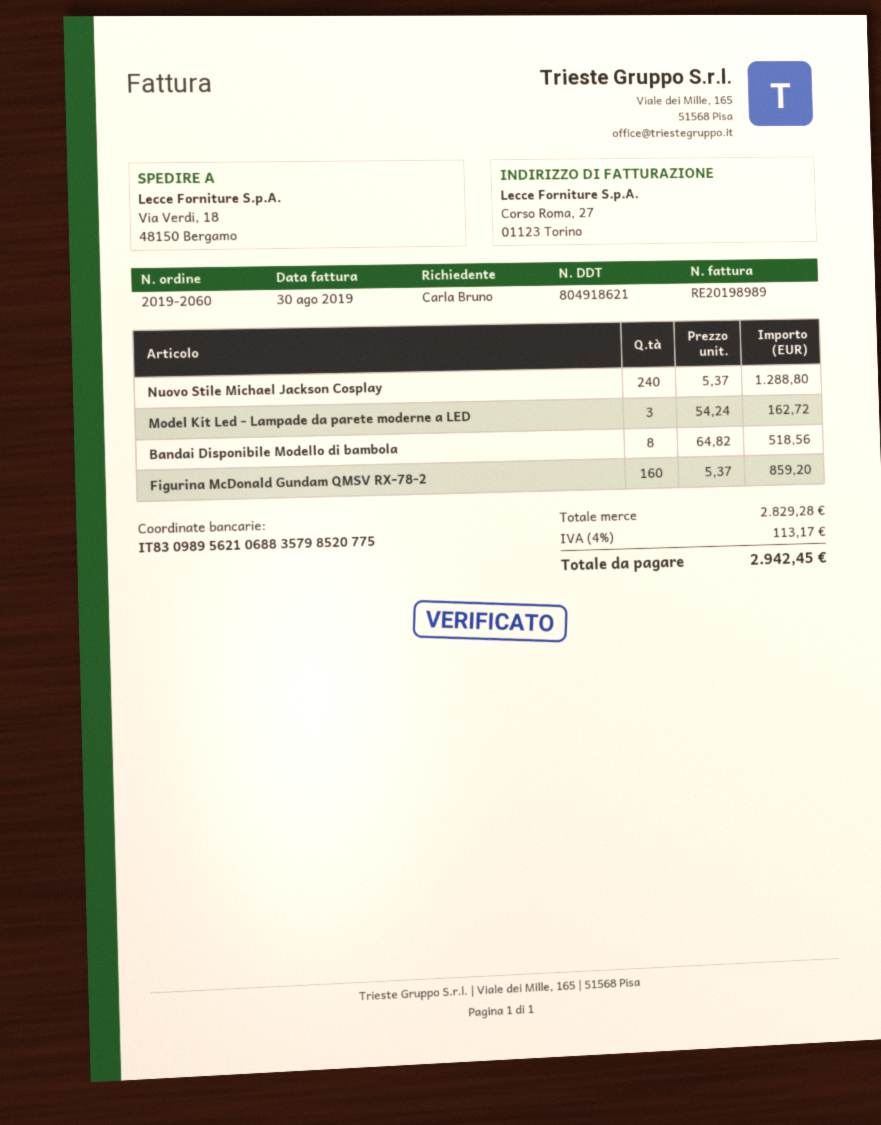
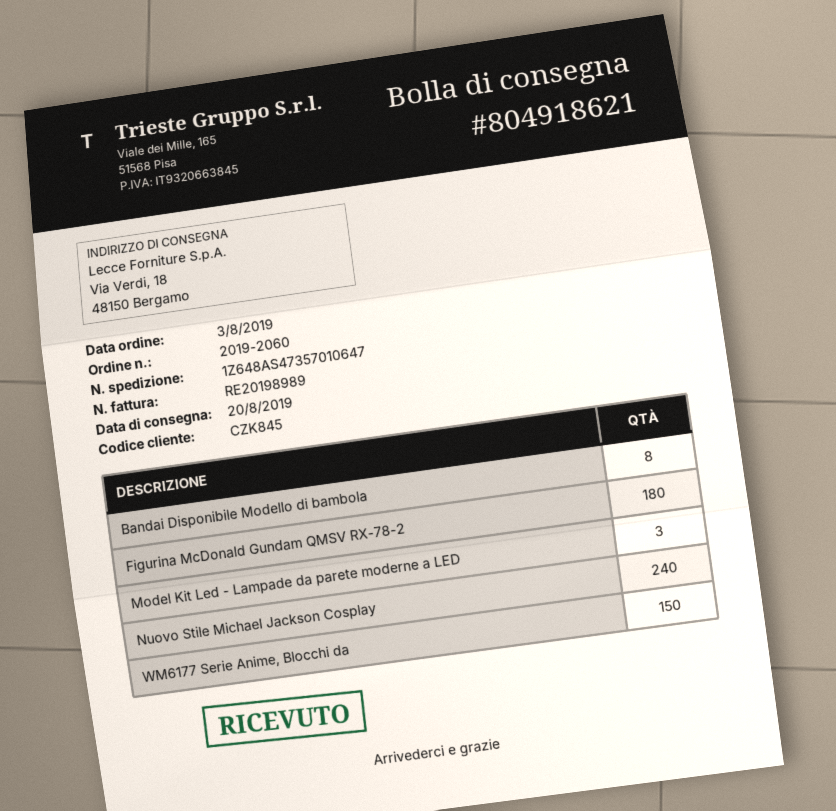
Figurina McDonald Gundam QMSV RX-78-2: 160 -> 180
WM6177 Serie Anime, Blocchi da: none -> 150

